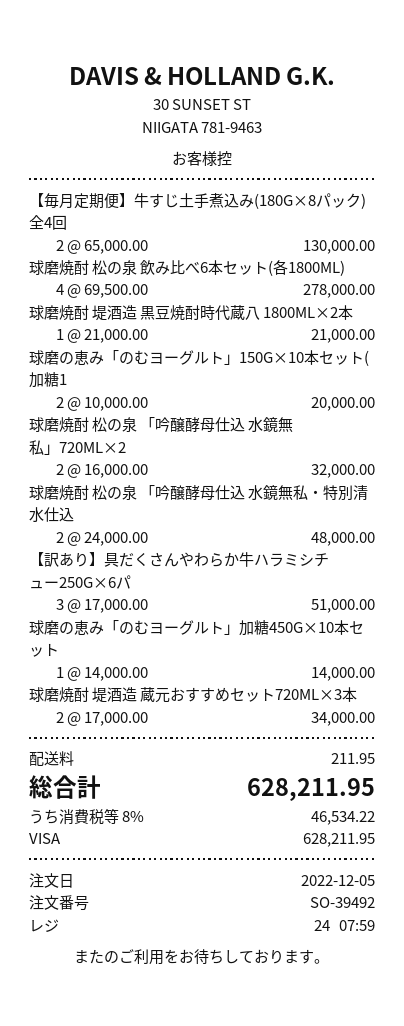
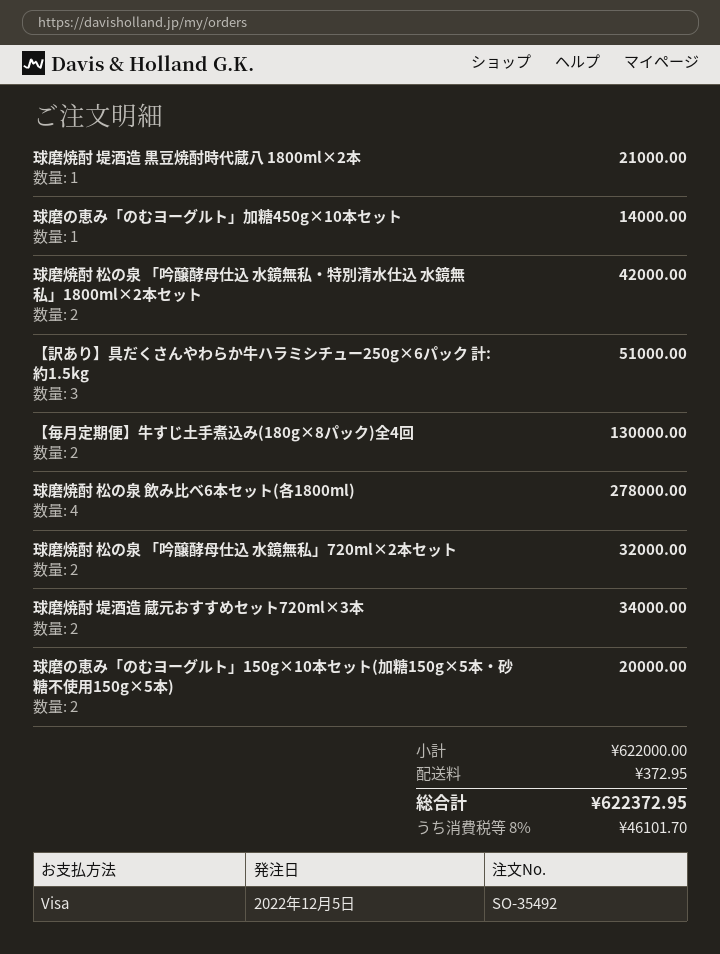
order number: SO-39492 -> SO-35492
球磨焼酎 松の泉 「吟醸酵母仕込 水鏡無私・特別清水仕込: 2 for 48000.00 -> 2 for 42000.00
shipping: 211.95 -> 372.95
tax: 8% = 46534.22 -> 8% = 46101.70
total: 628211.95 -> 622372.95

